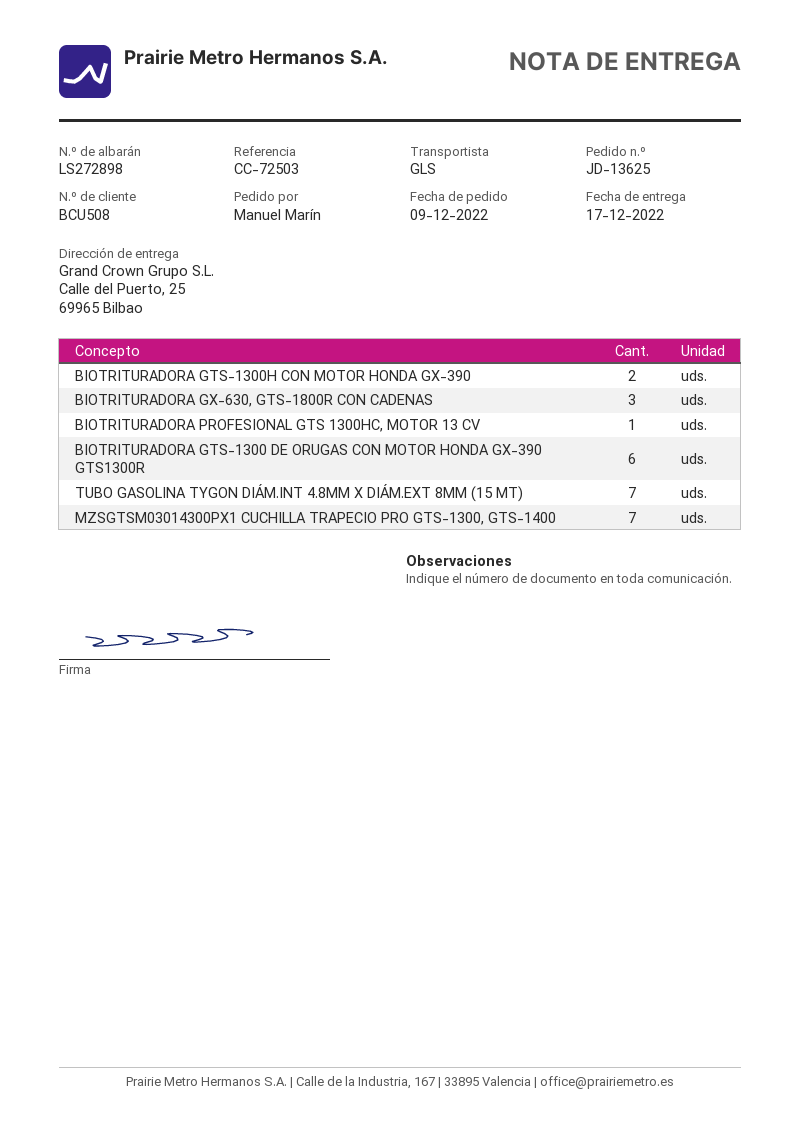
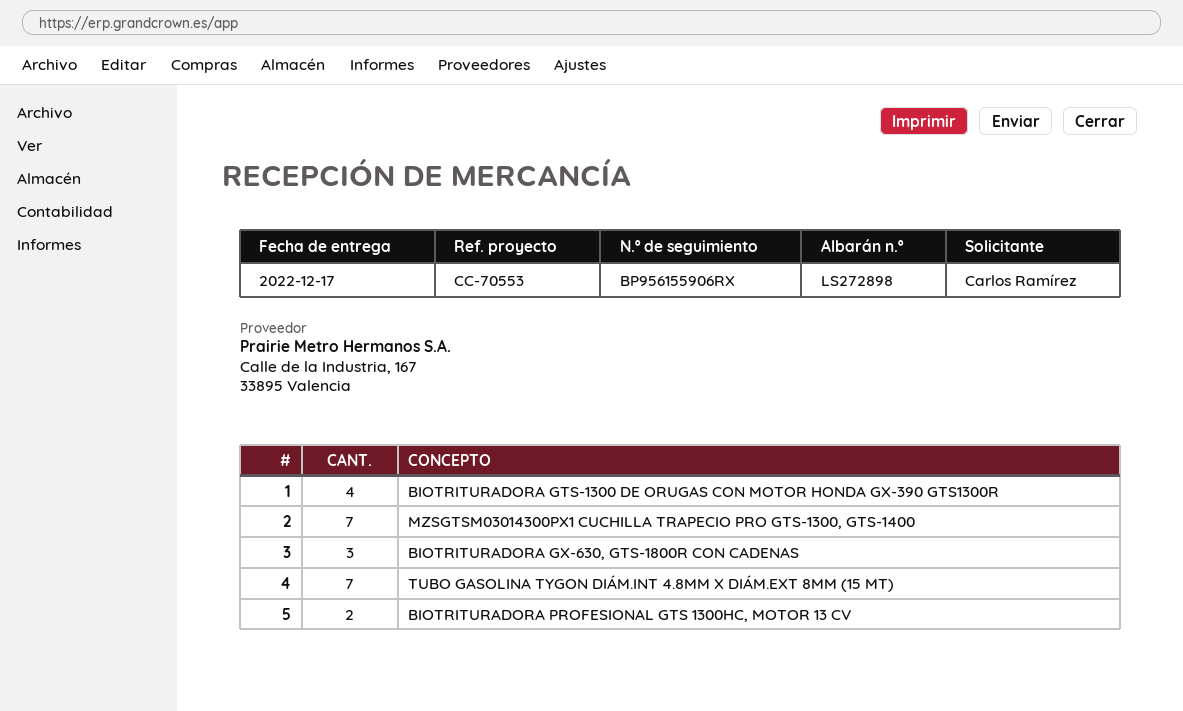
reference: CC-72503 -> CC-70553
ordered by: Manuel Marín -> Carlos Ramírez
BIOTRITURADORA GTS-1300H CON MOTOR HONDA GX-390: 2 -> none
BIOTRITURADORA PROFESIONAL GTS 1300HC, MOTOR 13 CV: 1 -> 2
BIOTRITURADORA GTS-1300 DE ORUGAS CON MOTOR HONDA GX-390 GTS1300R: 6 -> 4

